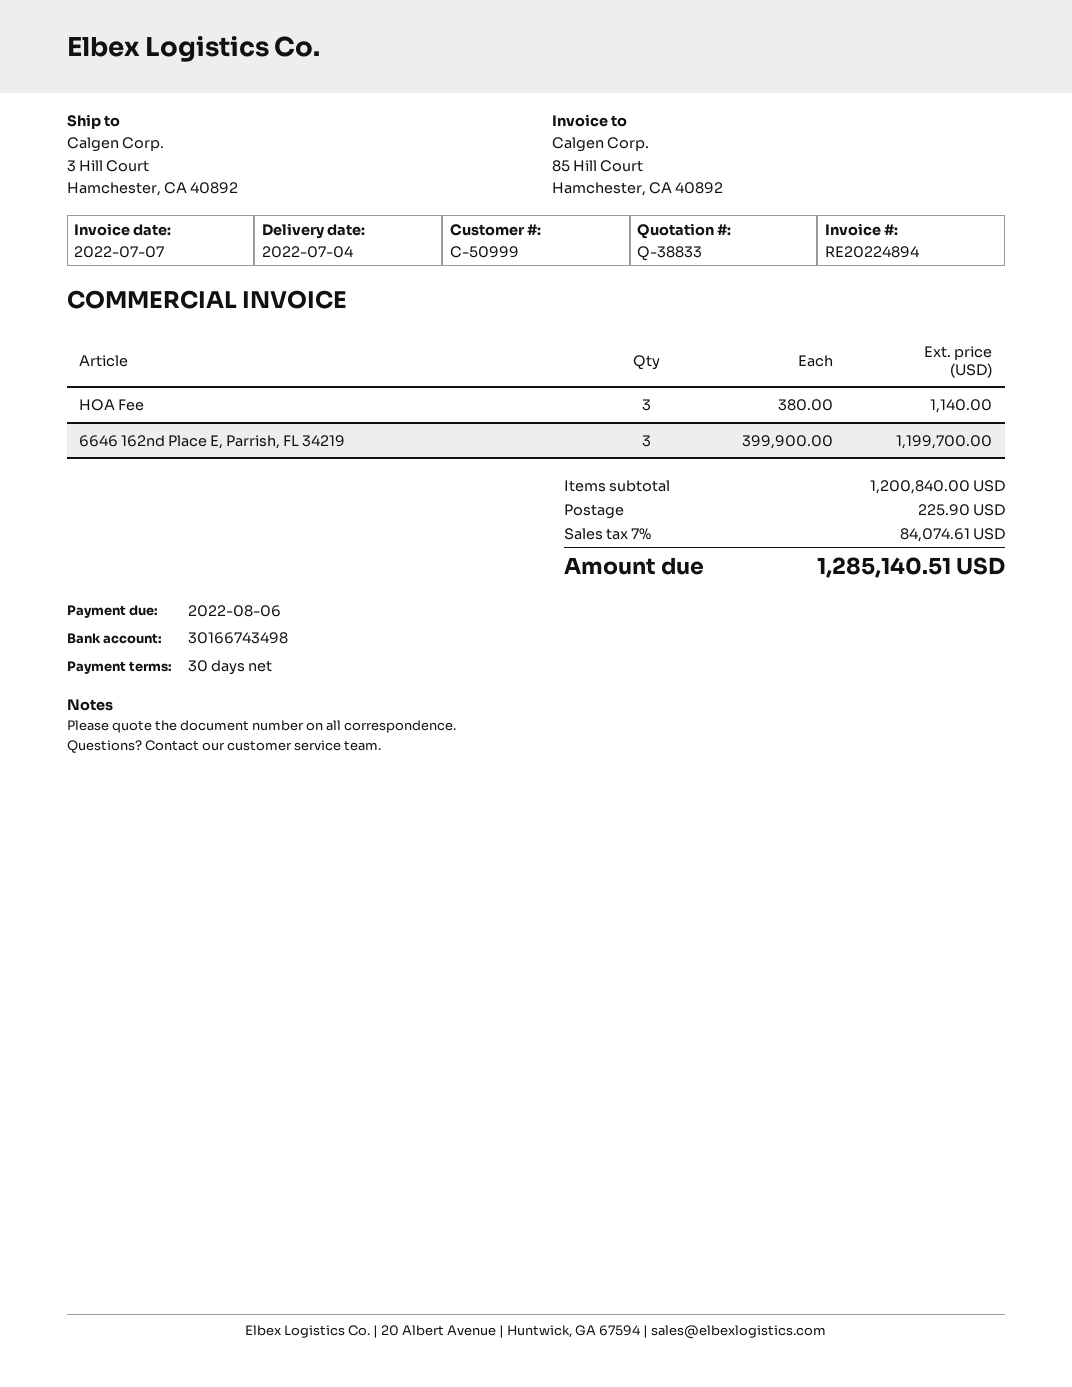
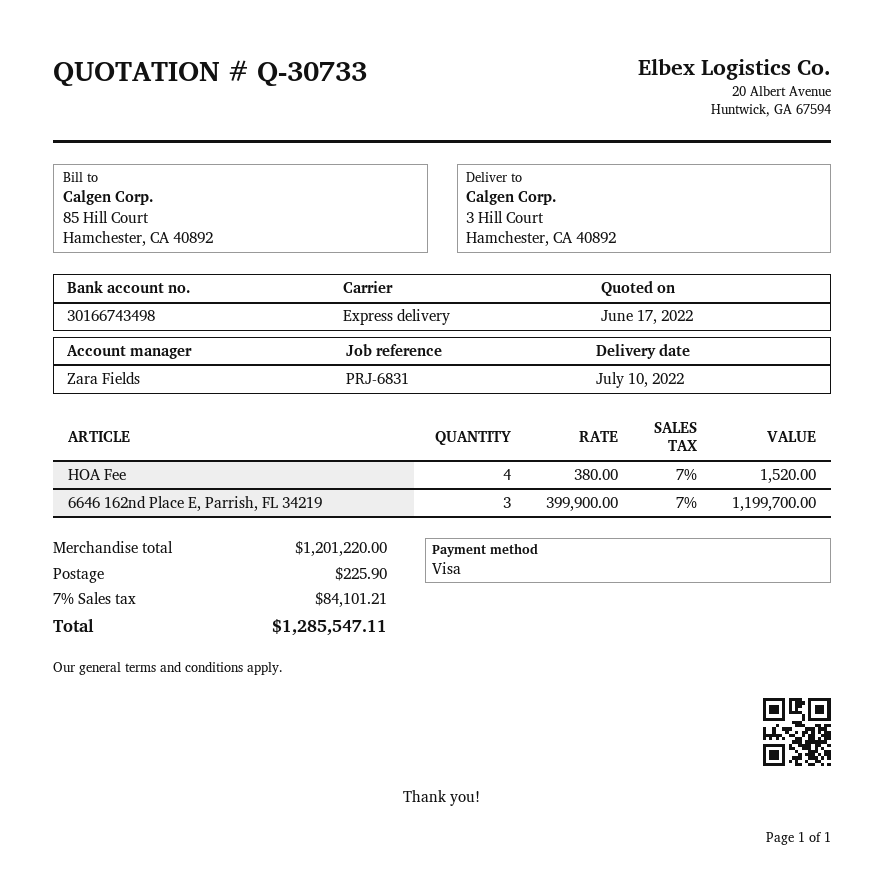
quote number: Q-38833 -> Q-30733
delivery date: 2022-07-04 -> 2022-07-10
HOA Fee: 3 x 380.00 = 1140.00 -> 4 x 380.00 = 1520.00
subtotal: 1200840.00 -> 1201220.00
tax: 7% = 84074.61 -> 7% = 84101.21
total: 1285140.51 -> 1285547.11

